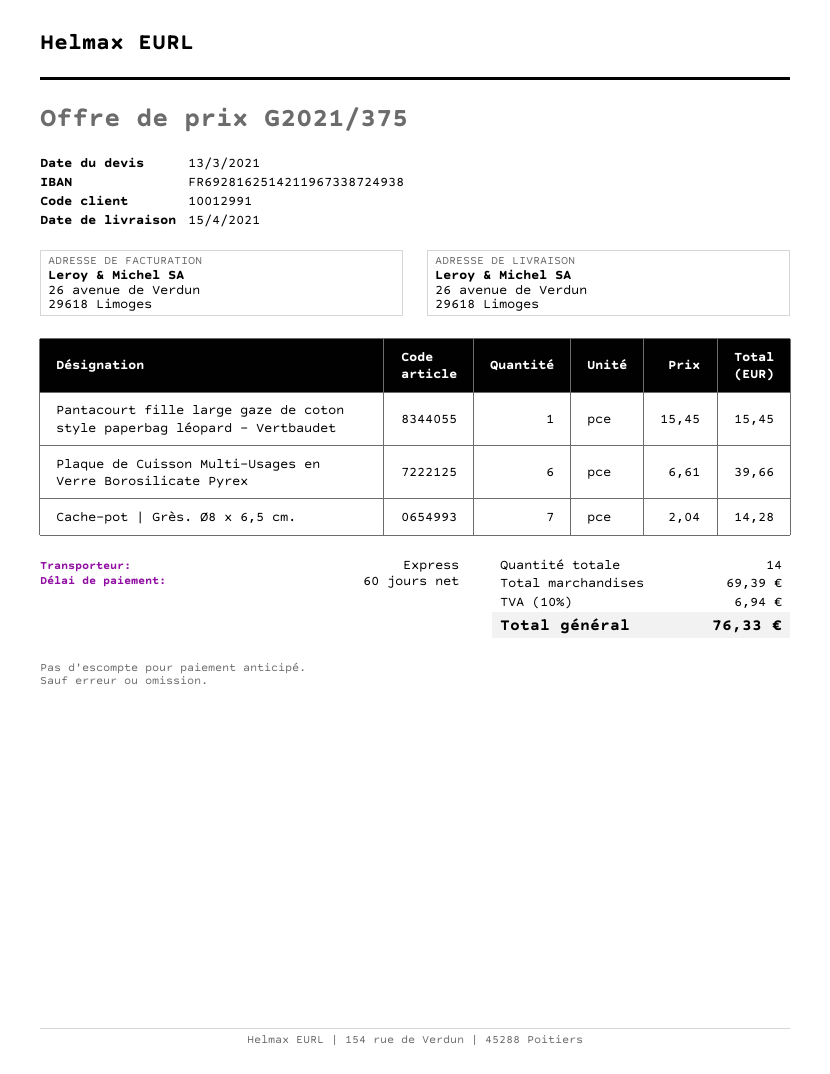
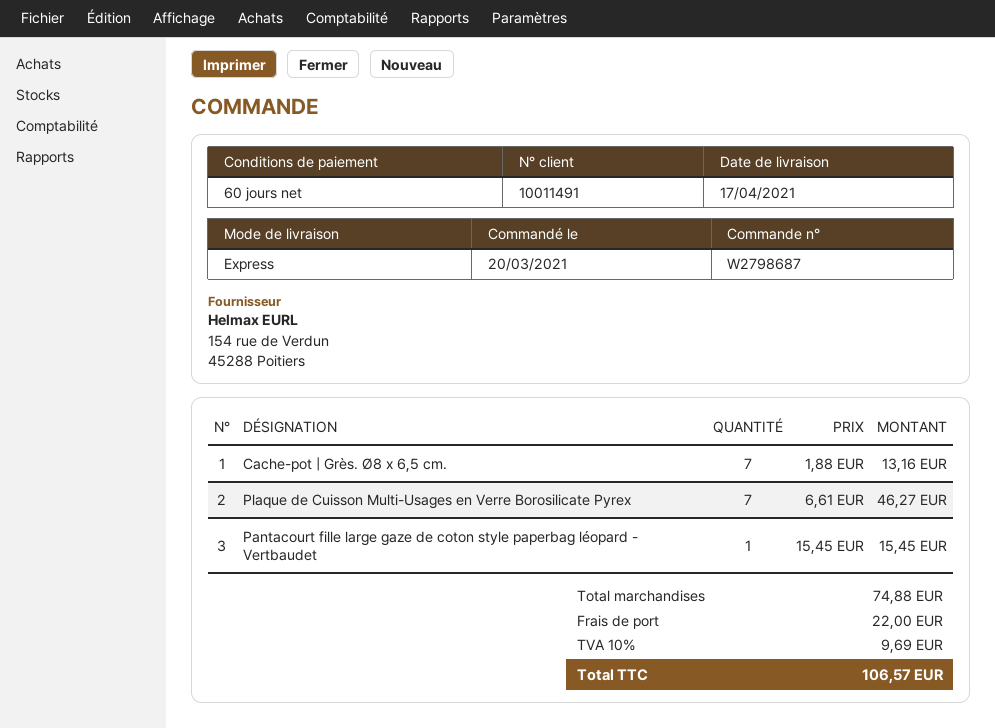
delivery date: 2021-04-15 -> 2021-04-17
customer number: 10012991 -> 10011491
Plaque de Cuisson Multi-Usages en Verre Borosilicate Pyrex: 6 x 6.61 = 39.66 -> 7 x 6.61 = 46.27
Cache-pot | Grès. Ø8 x 6,5 cm.: 7 x 2.04 = 14.28 -> 7 x 1.88 = 13.16
subtotal: 69.39 -> 74.88
shipping: none -> 22.00
tax: 10% = 6.94 -> 10% = 9.69
total: 76.33 -> 106.57

